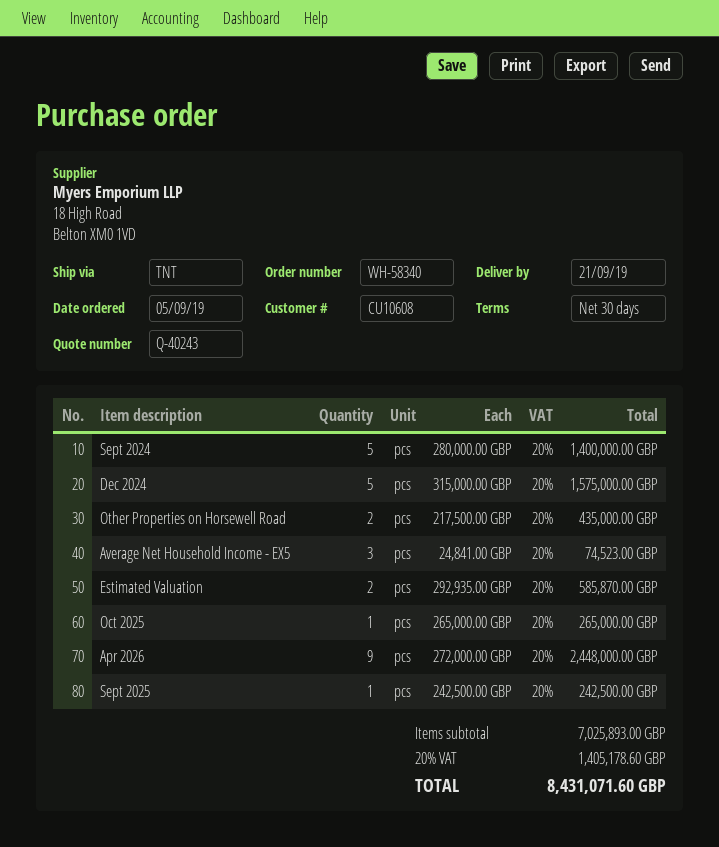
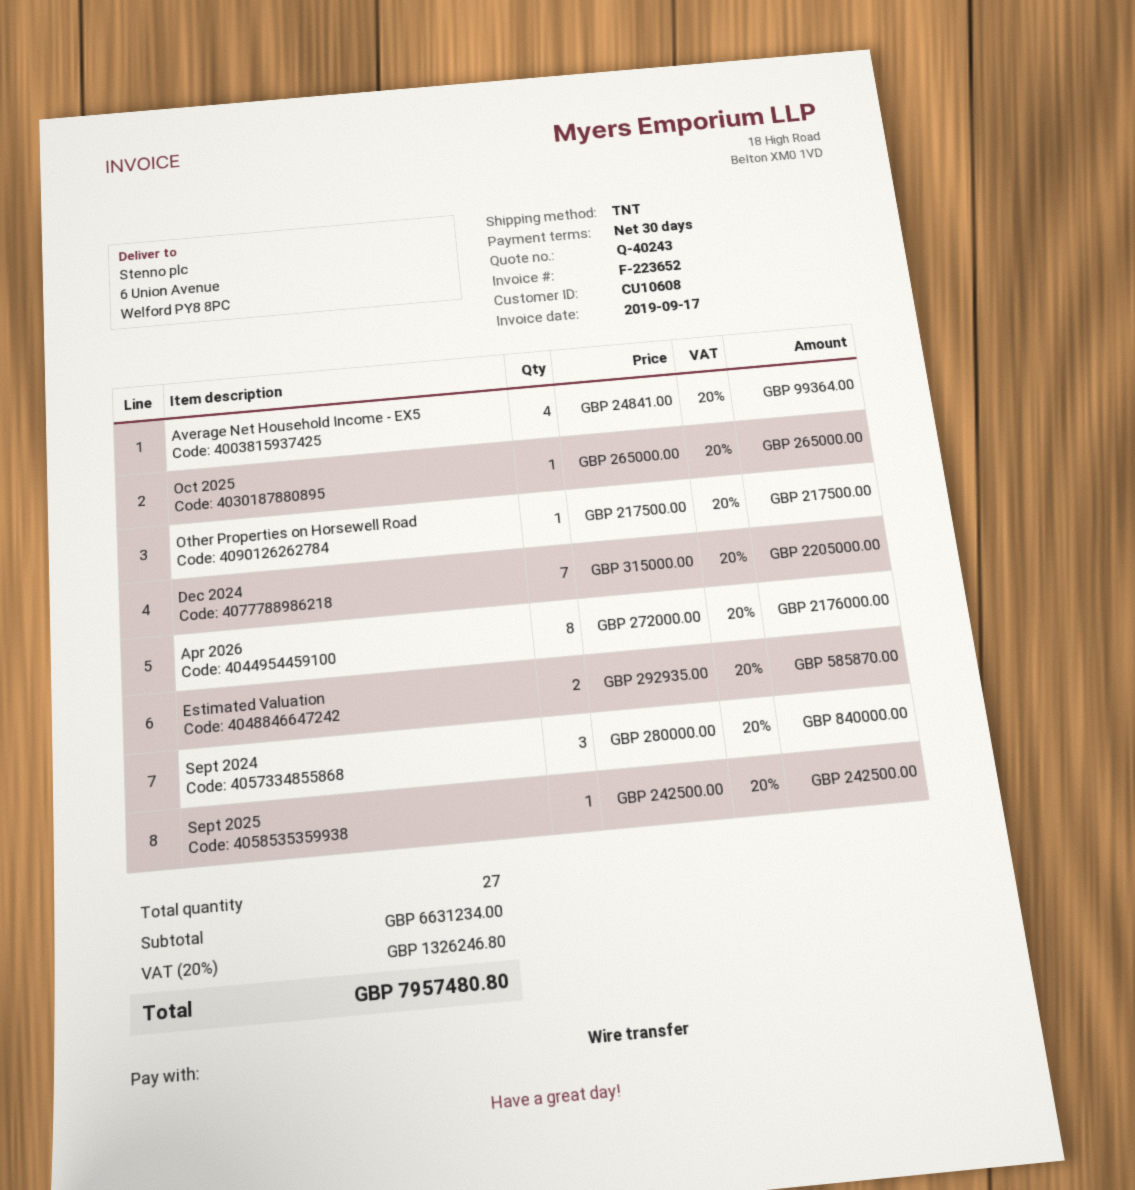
Sept 2024: 5 x 280000.00 = 1400000.00 -> 3 x 280000.00 = 840000.00
Dec 2024: 5 x 315000.00 = 1575000.00 -> 7 x 315000.00 = 2205000.00
Other Properties on Horsewell Road: 2 x 217500.00 = 435000.00 -> 1 x 217500.00 = 217500.00
Average Net Household Income - EX5: 3 x 24841.00 = 74523.00 -> 4 x 24841.00 = 99364.00
Apr 2026: 9 x 272000.00 = 2448000.00 -> 8 x 272000.00 = 2176000.00
subtotal: 7025893.00 -> 6631234.00
tax: 20% = 1405178.60 -> 20% = 1326246.80
total: 8431071.60 -> 7957480.80

